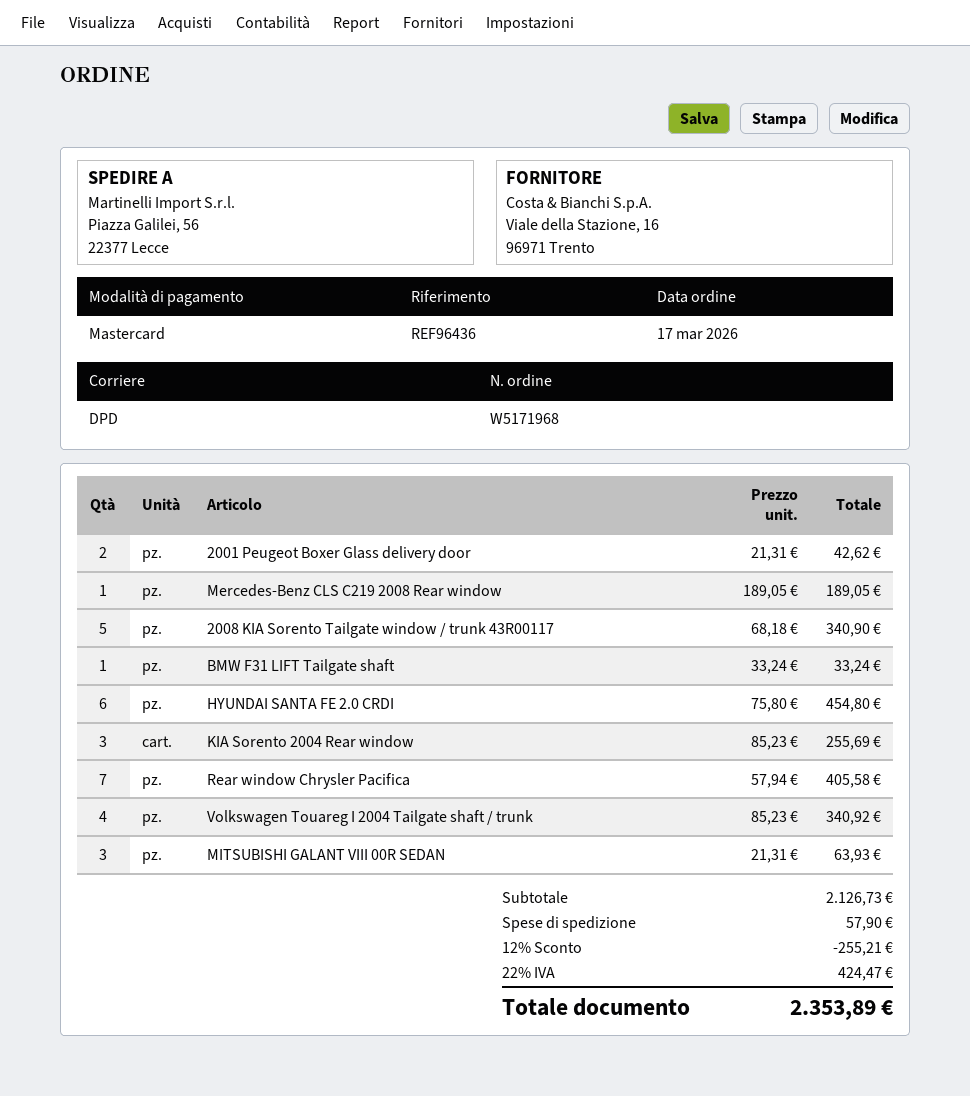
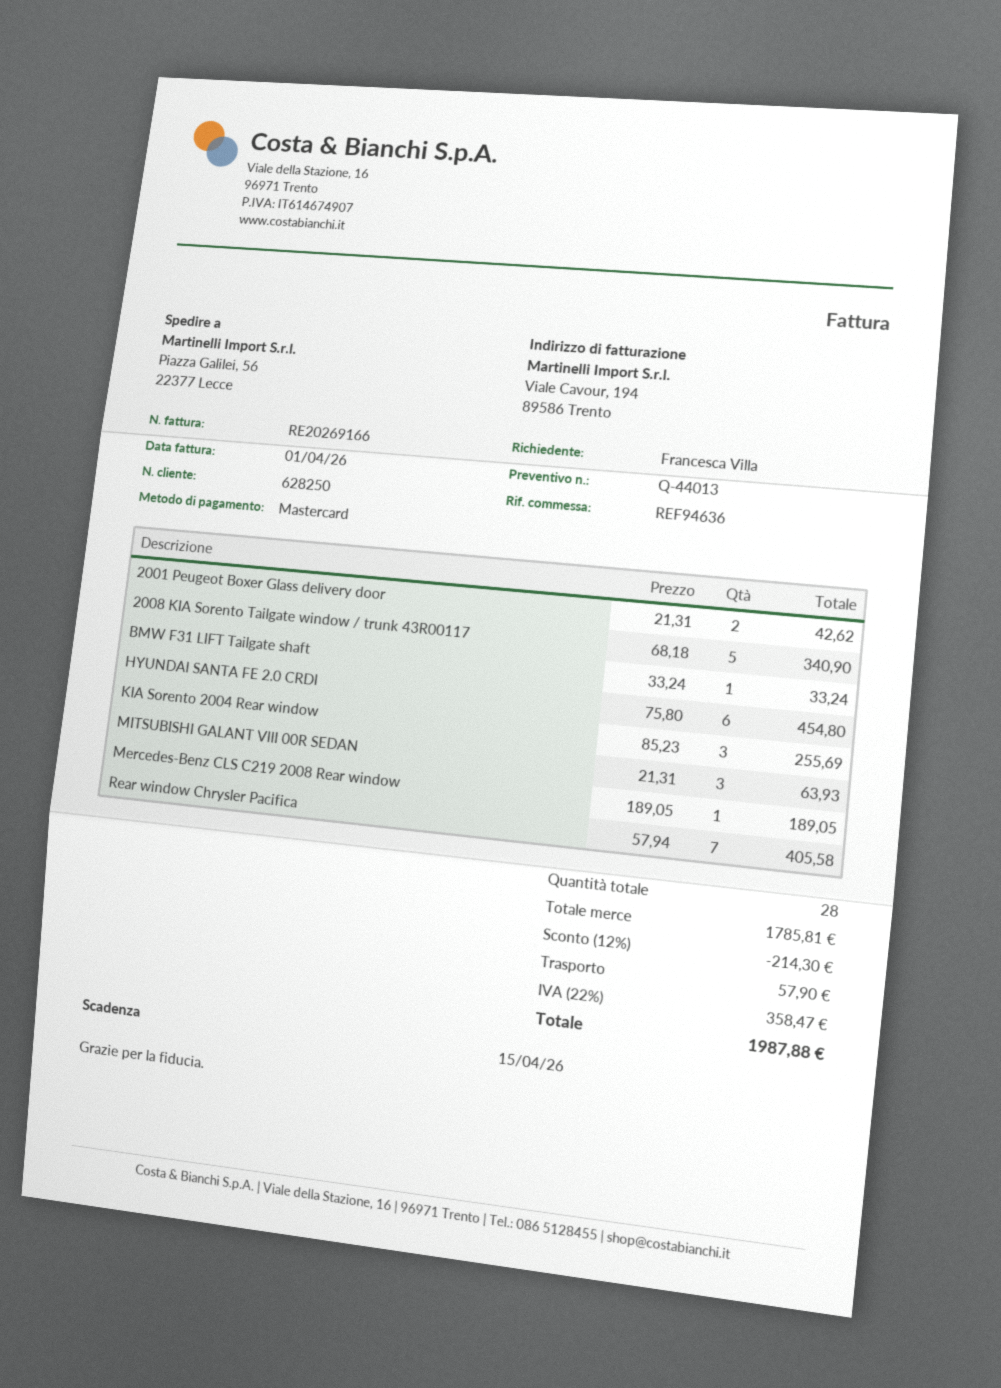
reference: REF96436 -> REF94636
Volkswagen Touareg I 2004 Tailgate shaft / trunk: 4 x 85.23 = 340.92 -> none
subtotal: 2126.73 -> 1785.81
discount: 12% = 255.21 -> 12% = 214.30
tax: 22% = 424.47 -> 22% = 358.47
total: 2353.89 -> 1987.88

